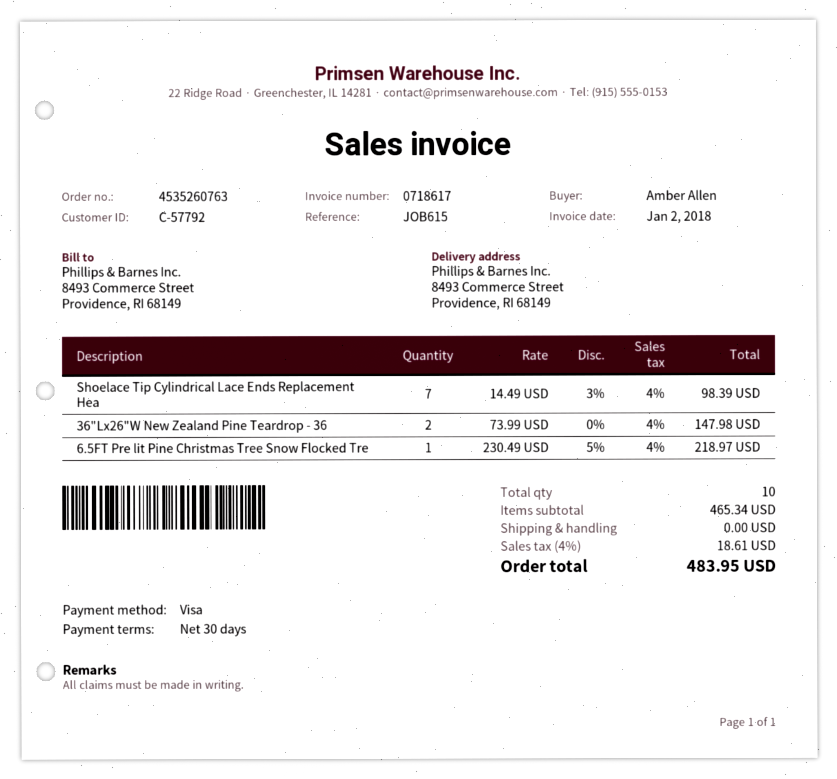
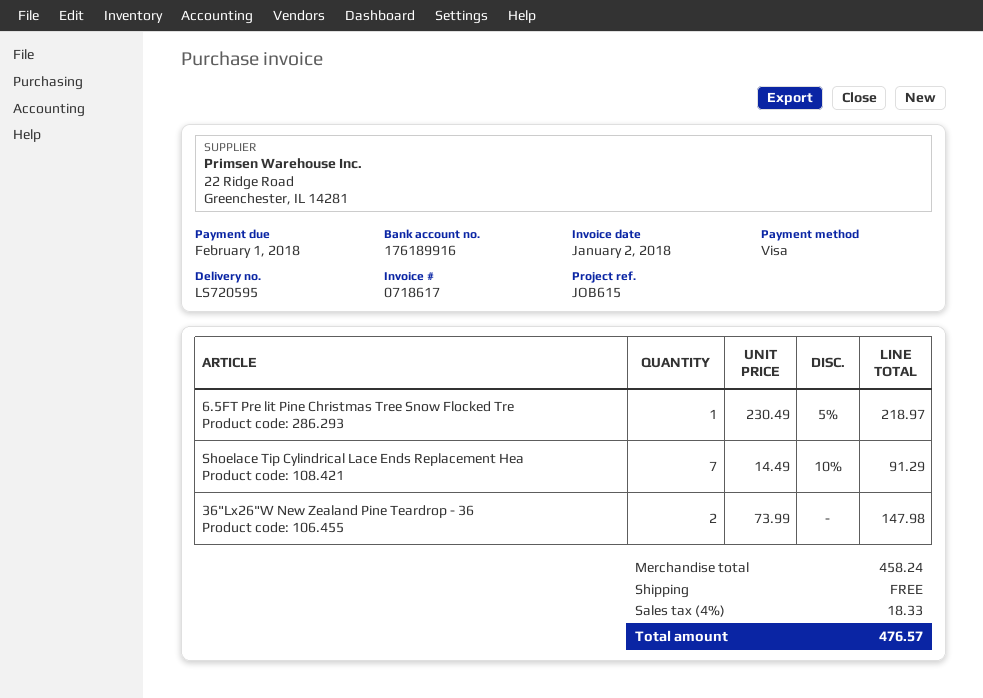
Shoelace Tip Cylindrical Lace Ends Replacement Hea: 7 x 14.49 - 3% = 98.39 -> 7 x 14.49 - 10% = 91.29
subtotal: 465.34 -> 458.24
tax: 4% = 18.61 -> 4% = 18.33
total: 483.95 -> 476.57

